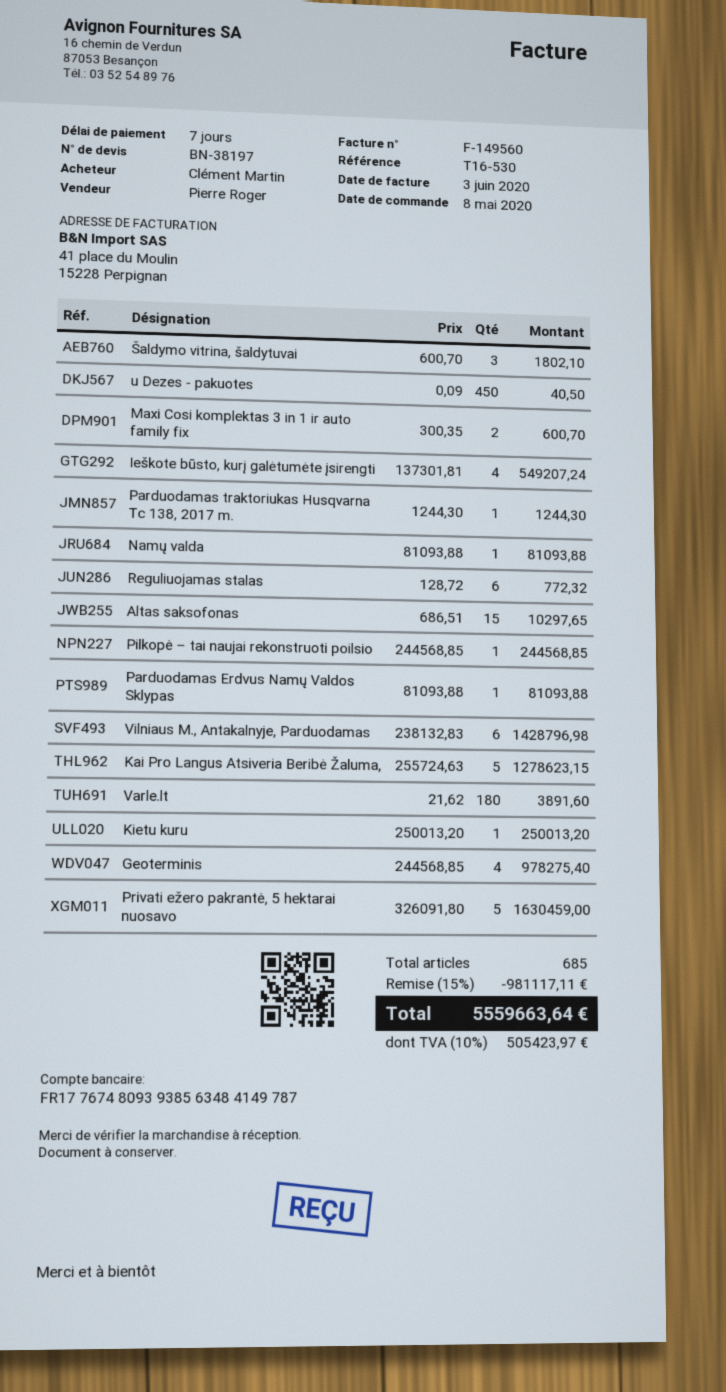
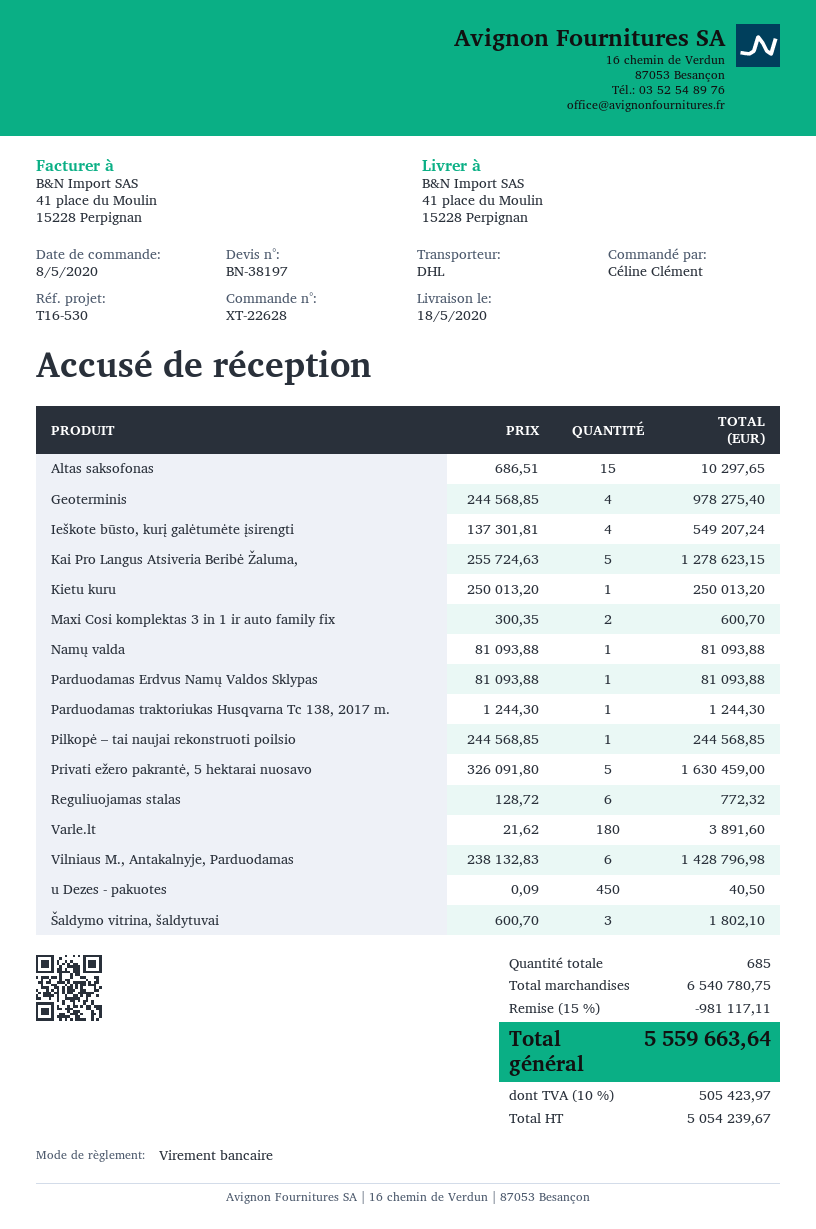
ordered by: Clément Martin -> Céline Clément

